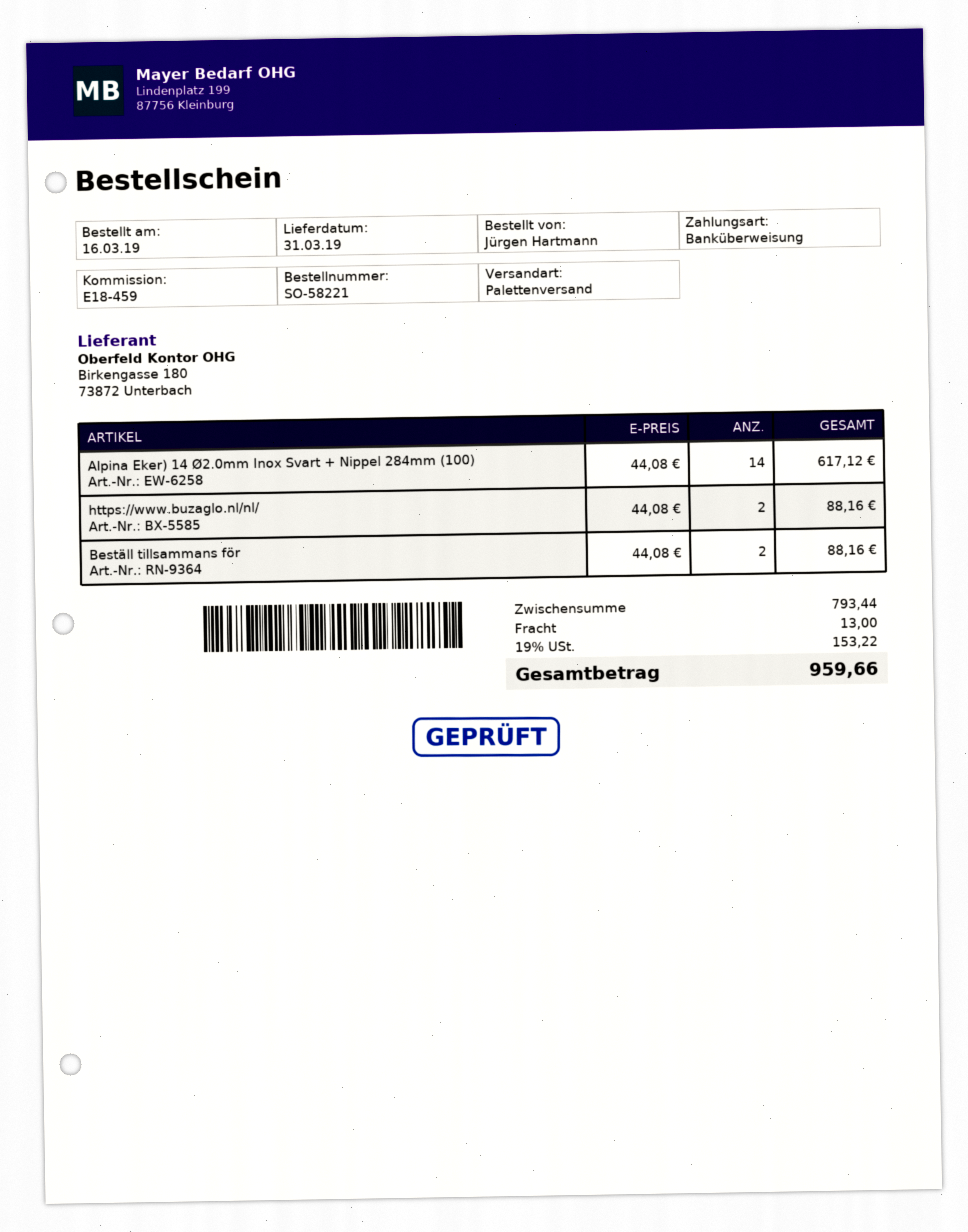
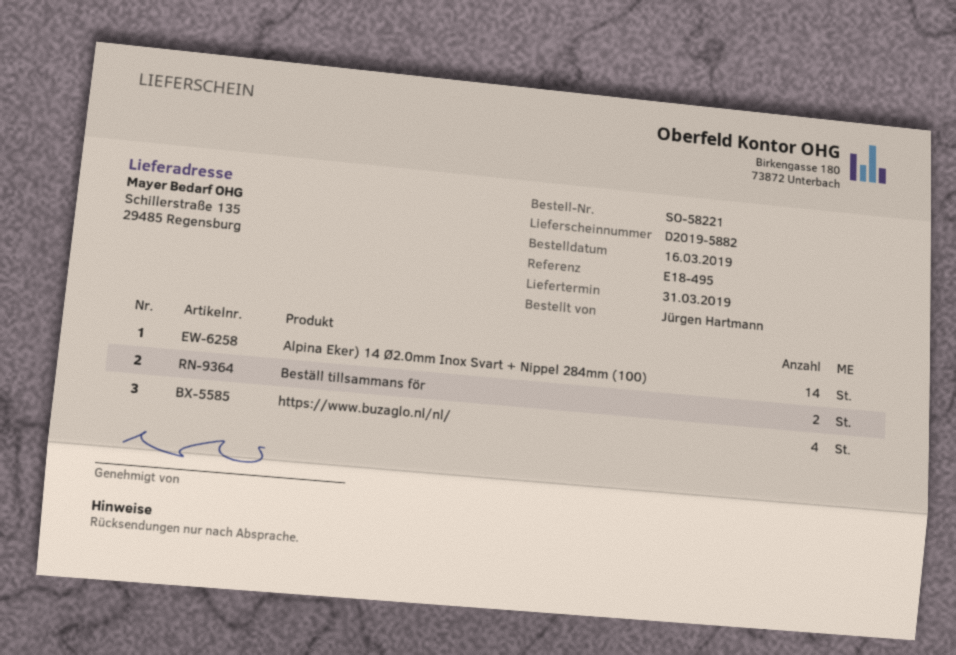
reference: E18-459 -> E18-495
https://www.buzaglo.nl/nl/: 2 -> 4

